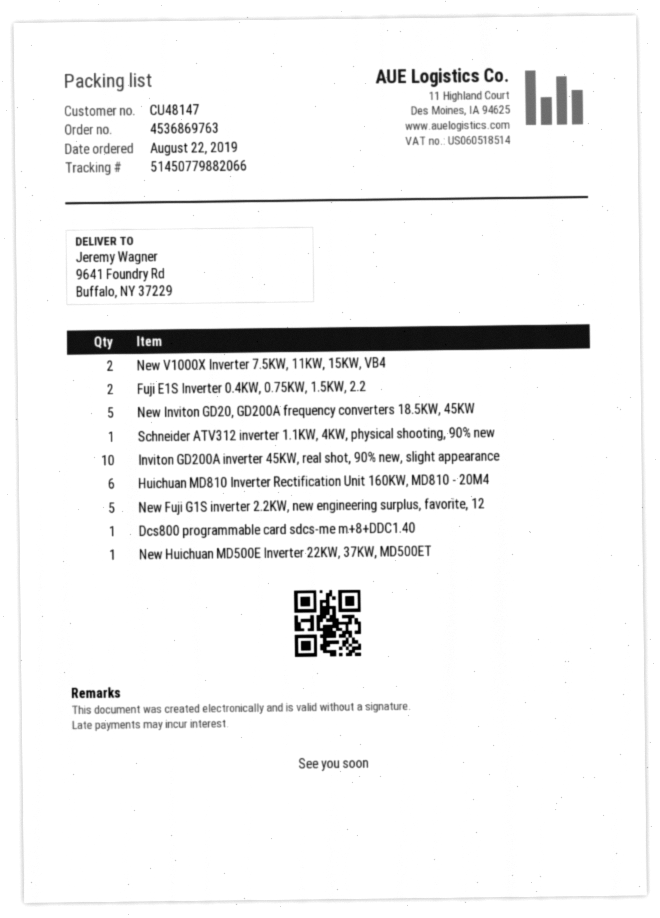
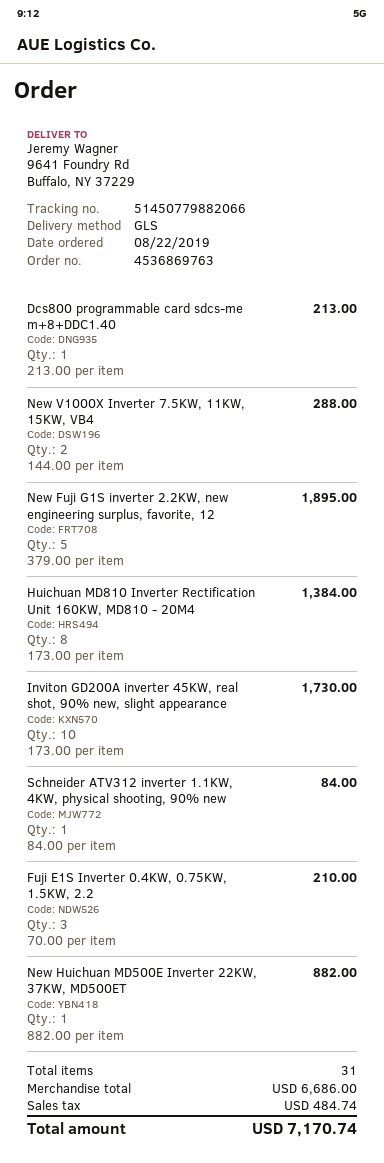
Fuji E1S Inverter 0.4KW, 0.75KW, 1.5KW, 2.2: 2 -> 3
New Inviton GD20, GD200A frequency converters 18.5KW, 45KW: 5 -> none
Huichuan MD810 Inverter Rectification Unit 160KW, MD810 - 20M4: 6 -> 8

